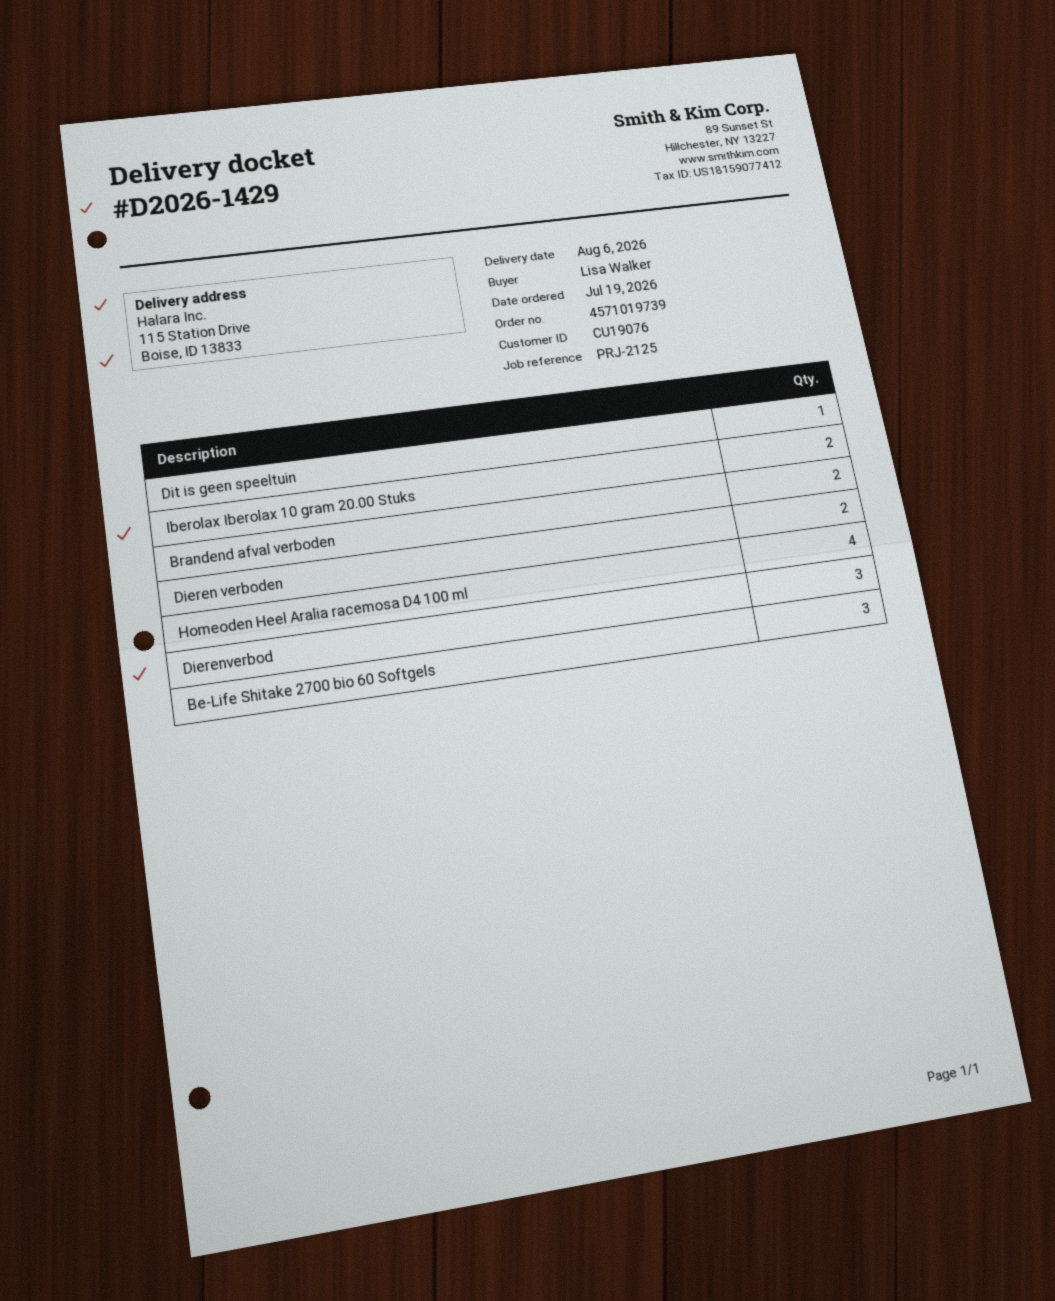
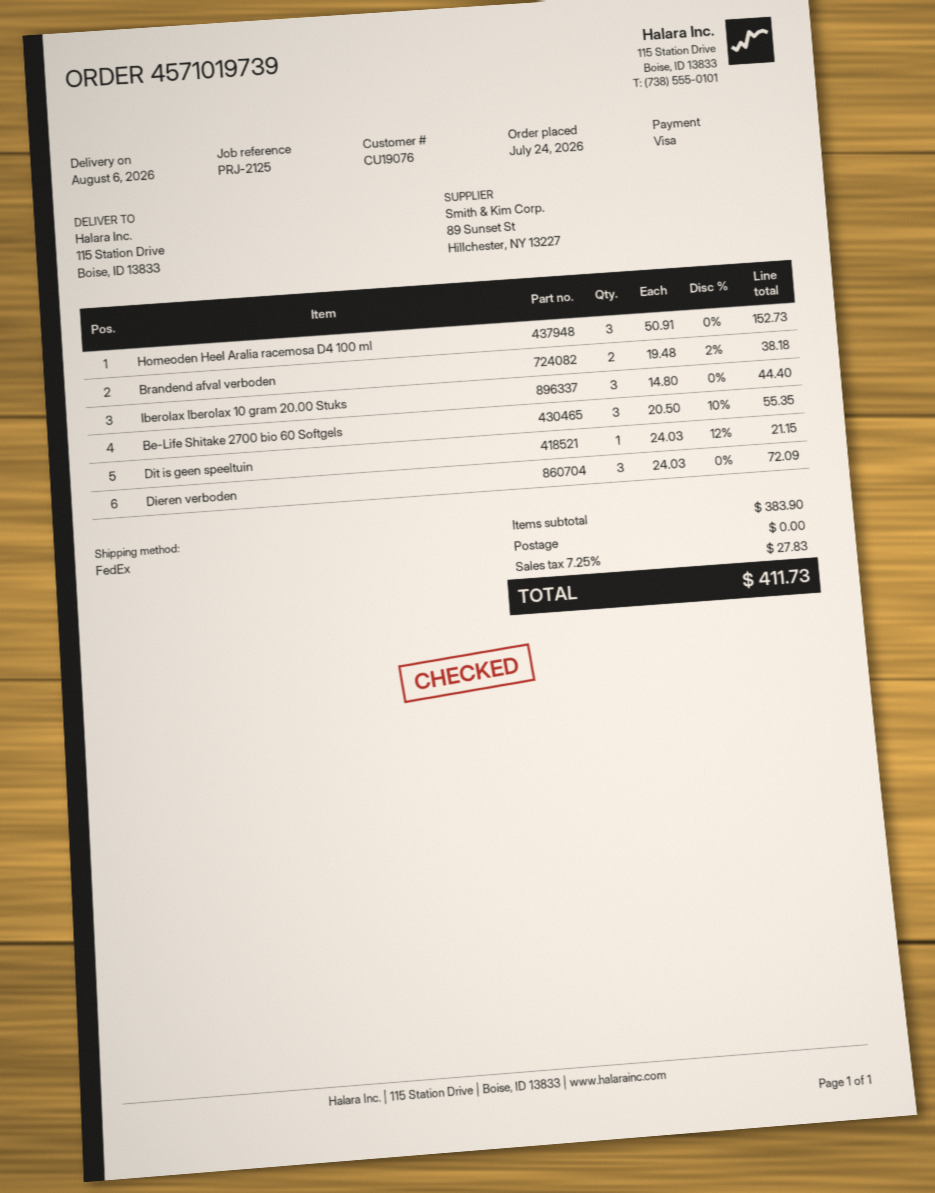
order date: 2026-07-19 -> 2026-07-24
Iberolax Iberolax 10 gram 20.00 Stuks: 2 -> 3
Dieren verboden: 2 -> 3
Homeoden Heel Aralia racemosa D4 100 ml: 4 -> 3
Dierenverbod: 3 -> none

